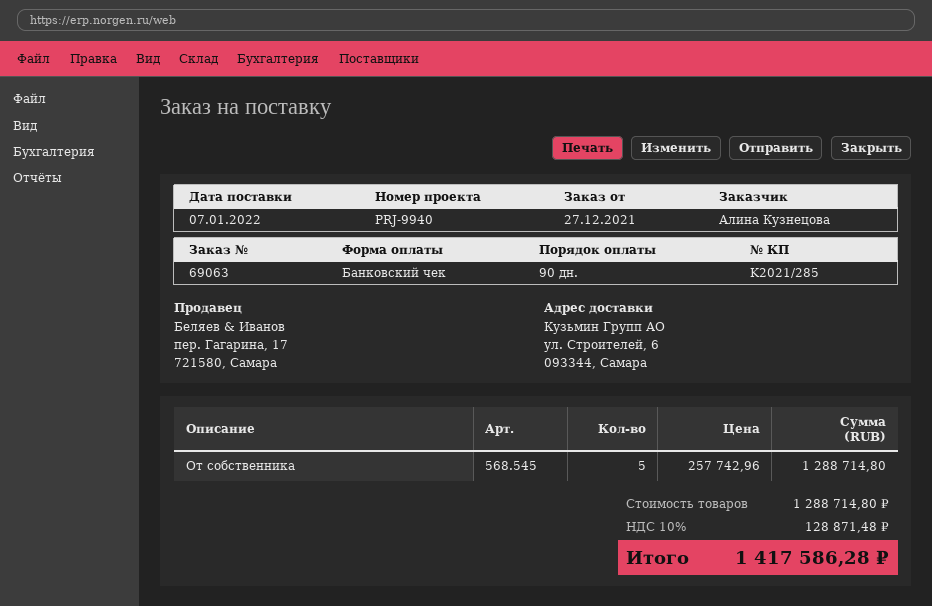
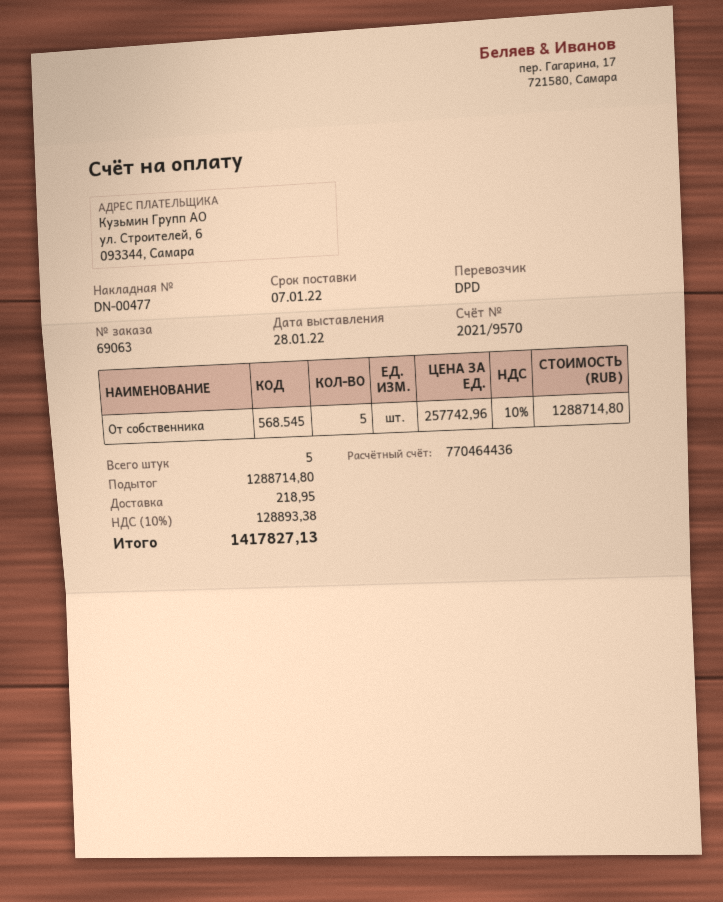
shipping: none -> 218.95
tax: 10% = 128871.48 -> 10% = 128893.38
total: 1417586.28 -> 1417827.13

